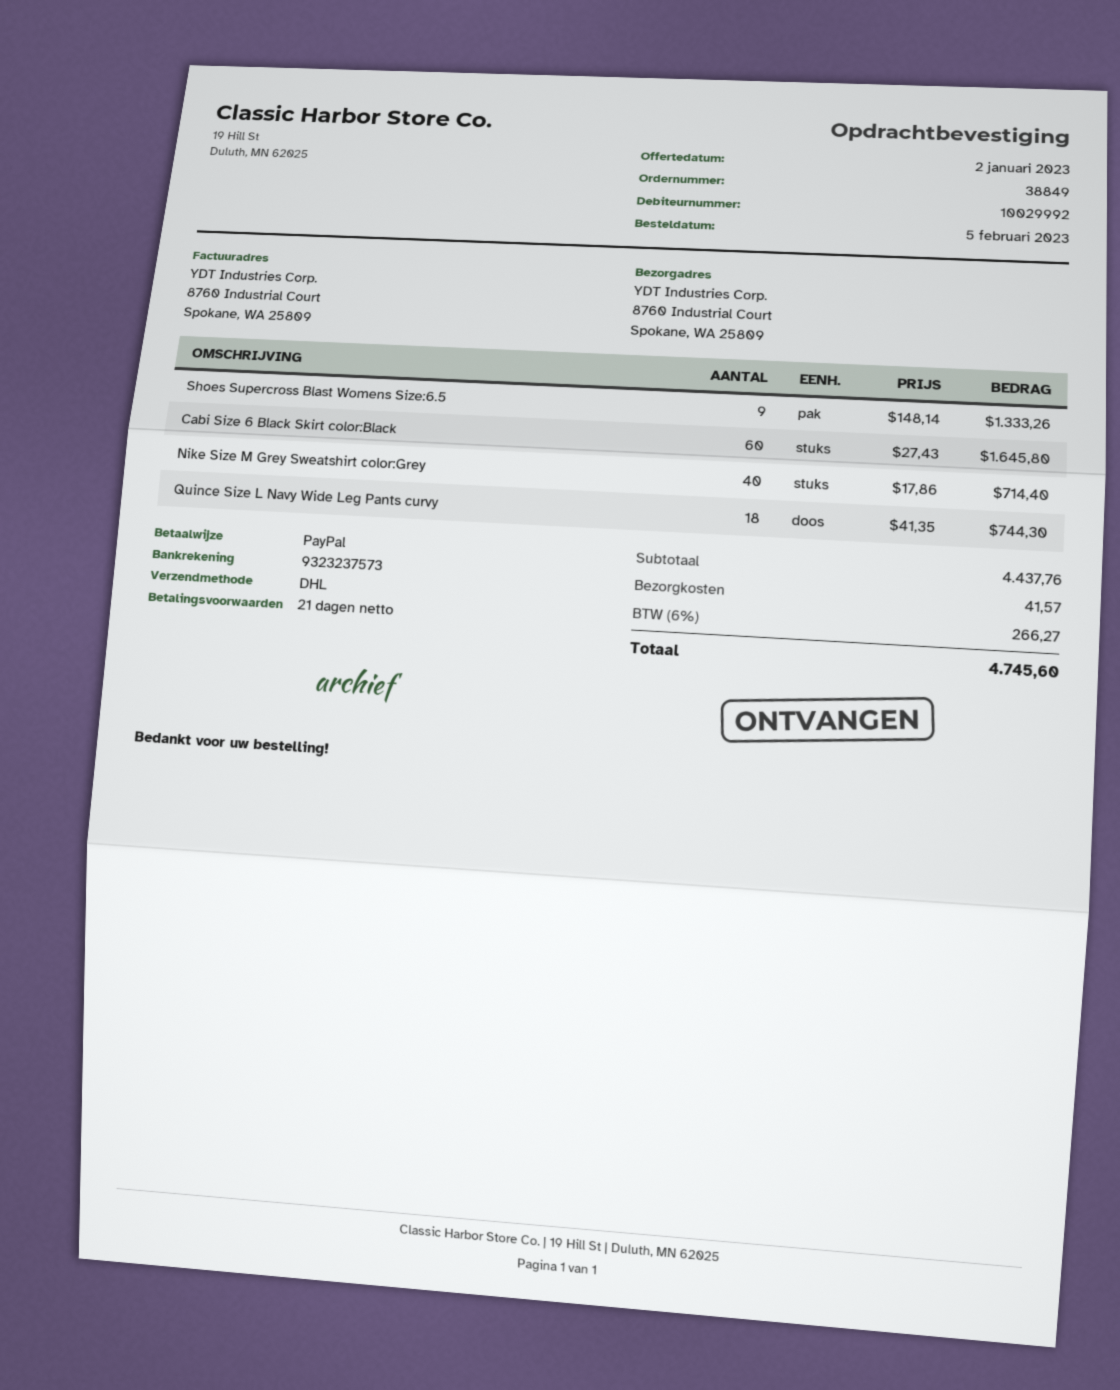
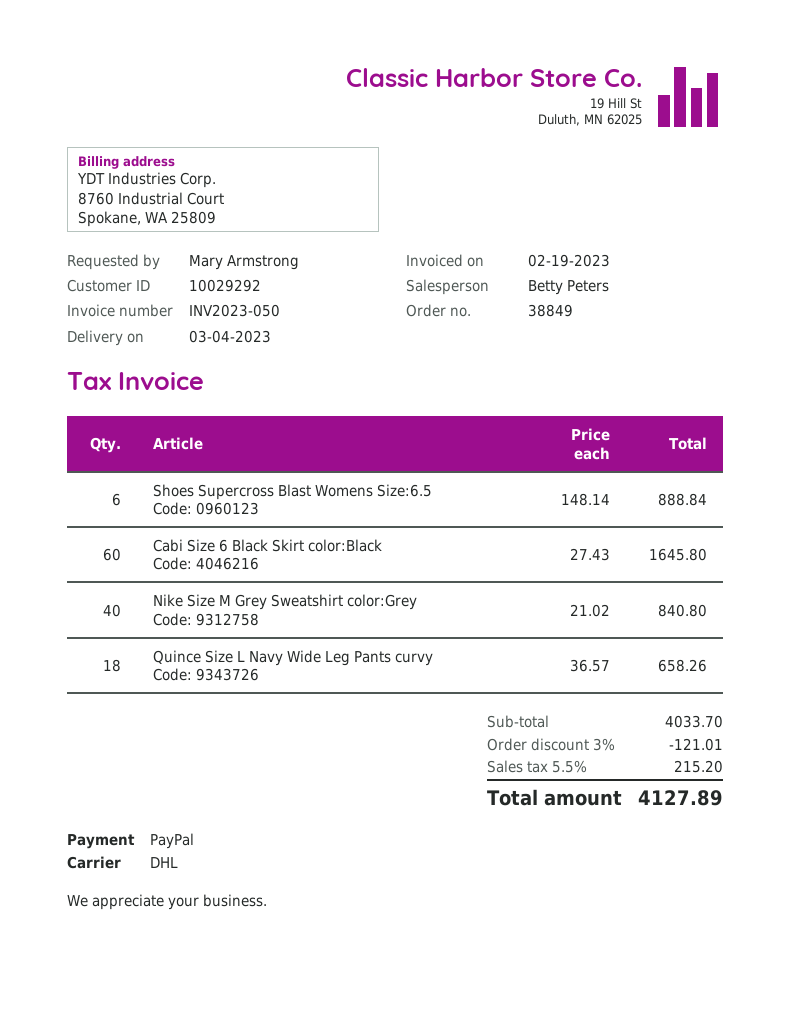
customer number: 10029992 -> 10029292
Shoes Supercross Blast Womens Size:6.5: 9 x 148.14 = 1333.26 -> 6 x 148.14 = 888.84
Nike Size M Grey Sweatshirt color:Grey: 40 x 17.86 = 714.40 -> 40 x 21.02 = 840.80
Quince Size L Navy Wide Leg Pants curvy: 18 x 41.35 = 744.30 -> 18 x 36.57 = 658.26
subtotal: 4437.76 -> 4033.70
discount: none -> 3% = 121.01
shipping: 41.57 -> none
tax: 6% = 266.27 -> 5.5% = 215.20
total: 4745.60 -> 4127.89

